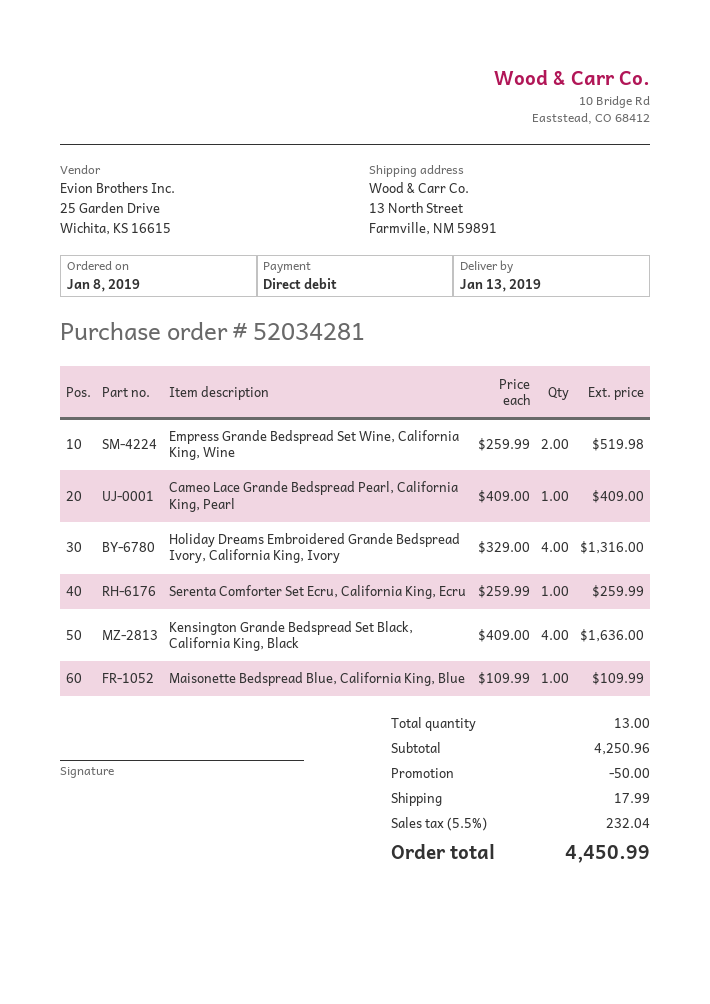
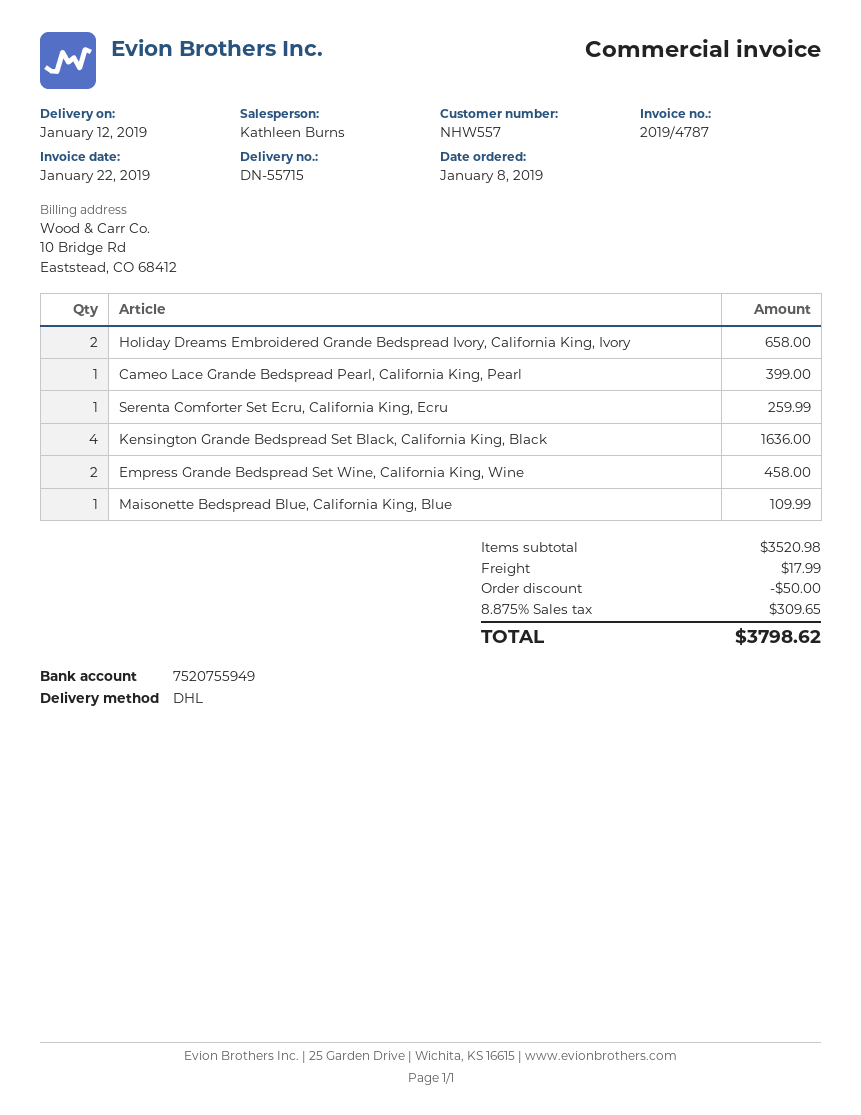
delivery date: 2019-01-13 -> 2019-01-12
Empress Grande Bedspread Set Wine, California King, Wine: 2 for 519.98 -> 2 for 458.00
Cameo Lace Grande Bedspread Pearl, California King, Pearl: 1 for 409.00 -> 1 for 399.00
Holiday Dreams Embroidered Grande Bedspread Ivory, California King, Ivory: 4 for 1316.00 -> 2 for 658.00
subtotal: 4250.96 -> 3520.98
tax: 5.5% = 232.04 -> 8.875% = 309.65
total: 4450.99 -> 3798.62

